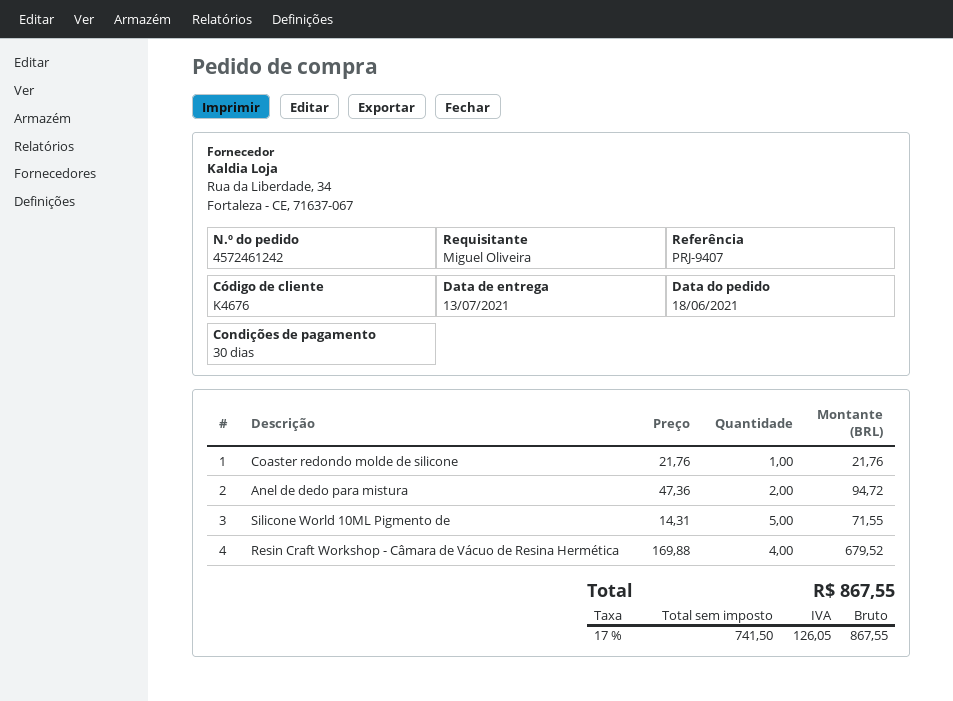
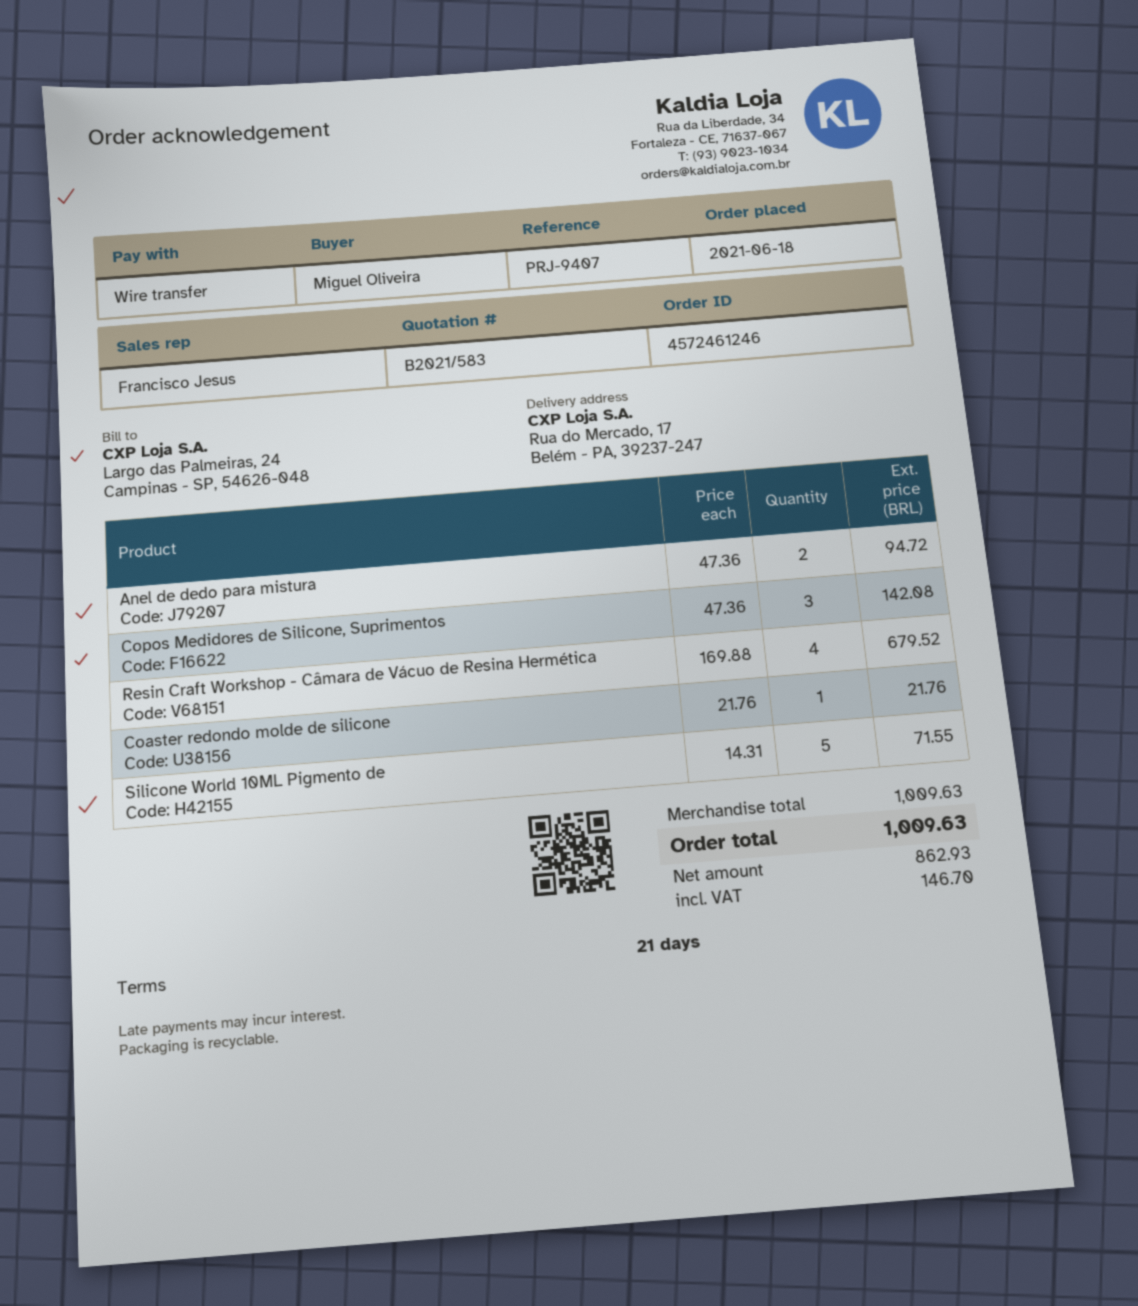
order number: 4572461242 -> 4572461246
payment terms: 30 days -> 21 days
Copos Medidores de Silicone, Suprimentos: none -> 3 x 47.36 = 142.08
net: 741.50 -> 862.93
tax: 126.05 -> 146.70
total: 867.55 -> 1009.63

